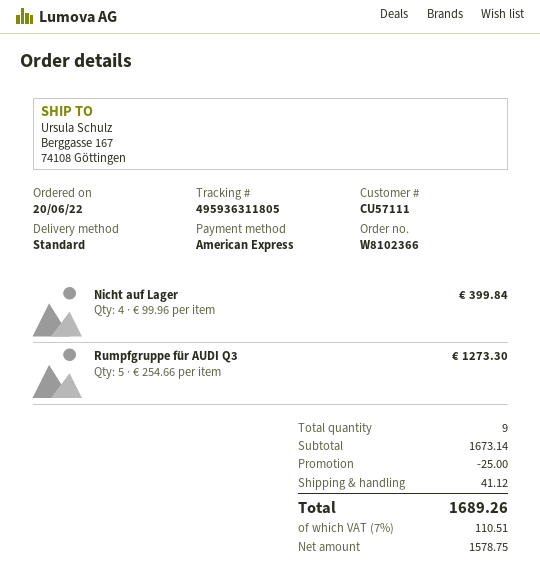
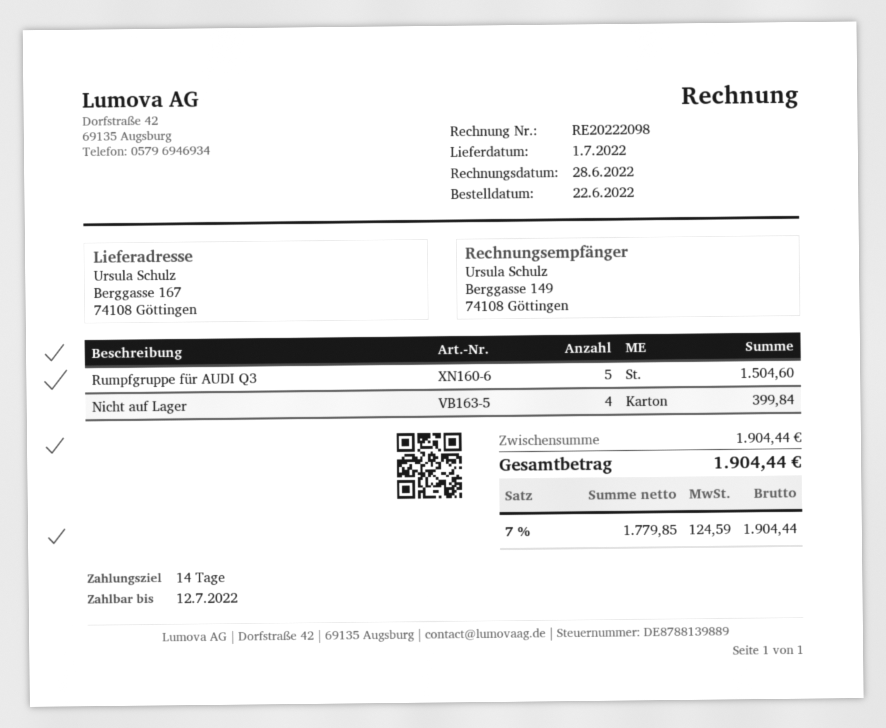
order date: 2022-06-20 -> 2022-06-22
Rumpfgruppe für AUDI Q3: 5 for 1273.30 -> 5 for 1504.60
subtotal: 1673.14 -> 1904.44
discount: 25.00 -> none
shipping: 41.12 -> none
net: 1578.75 -> 1779.85
tax: 7% = 110.51 -> 7% = 124.59
total: 1689.26 -> 1904.44

